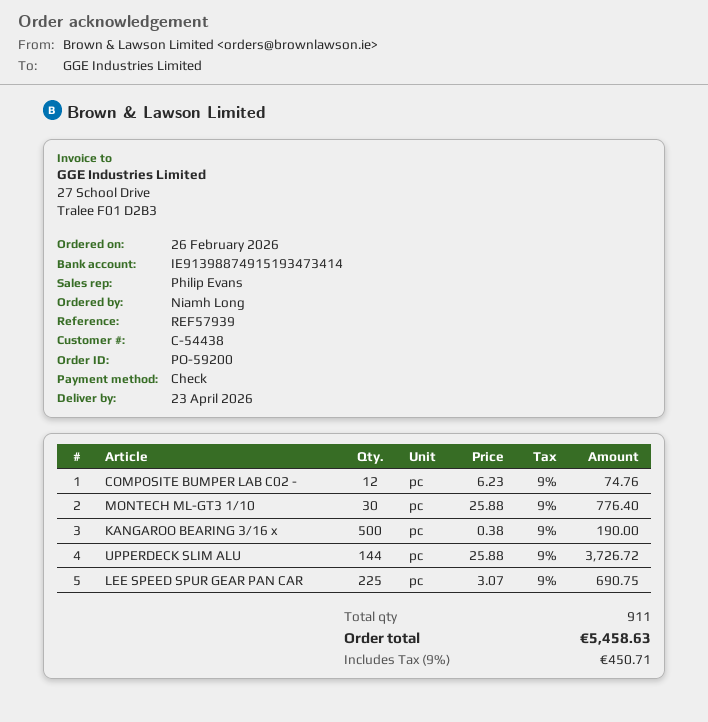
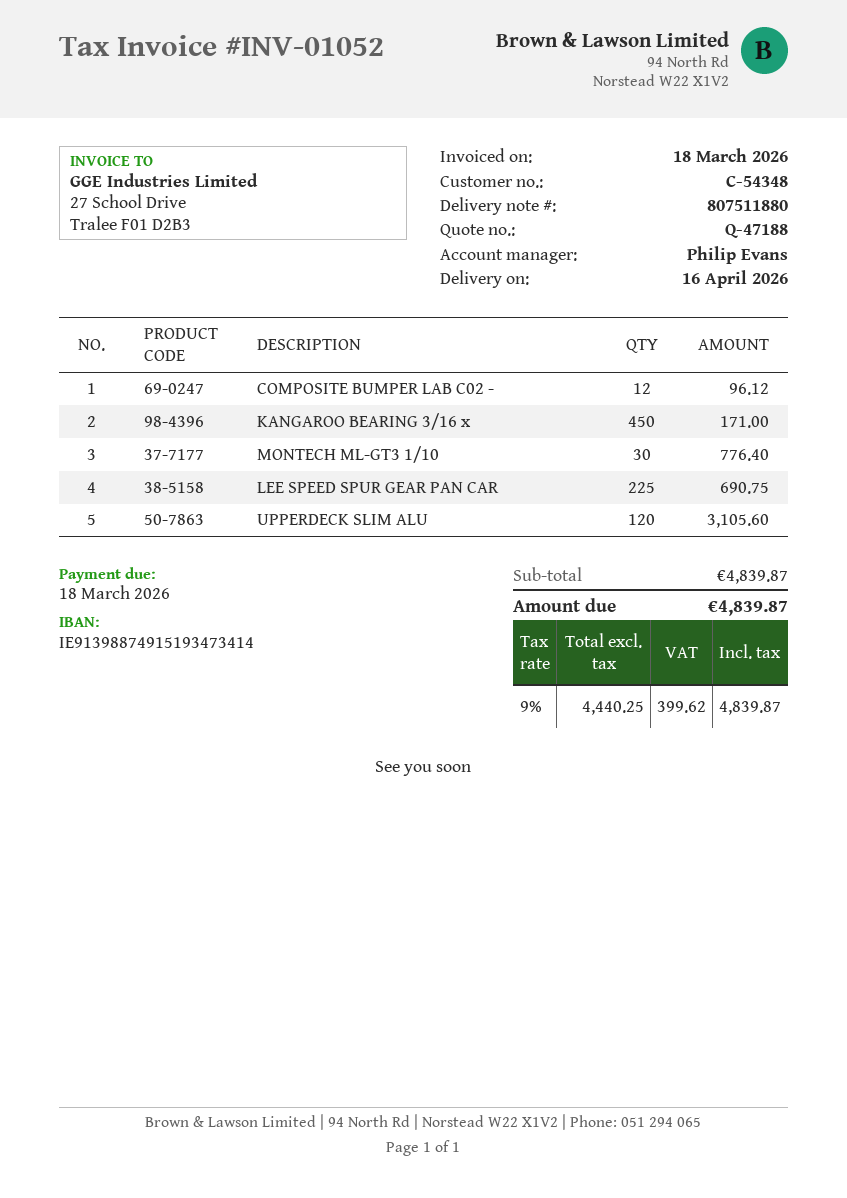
delivery date: 2026-04-23 -> 2026-04-16
customer number: C-54438 -> C-54348
COMPOSITE BUMPER LAB C02 -: 12 for 74.76 -> 12 for 96.12
KANGAROO BEARING 3/16 x: 500 for 190.00 -> 450 for 171.00
UPPERDECK SLIM ALU: 144 for 3726.72 -> 120 for 3105.60
tax: 9% = 450.71 -> 9% = 399.62
total: 5458.63 -> 4839.87

